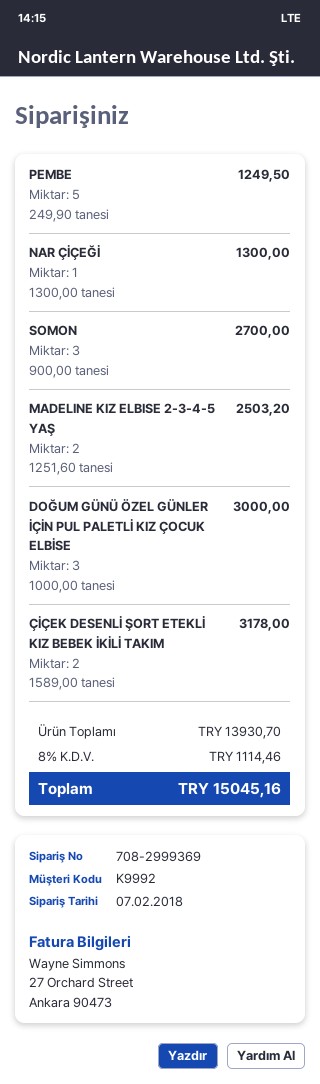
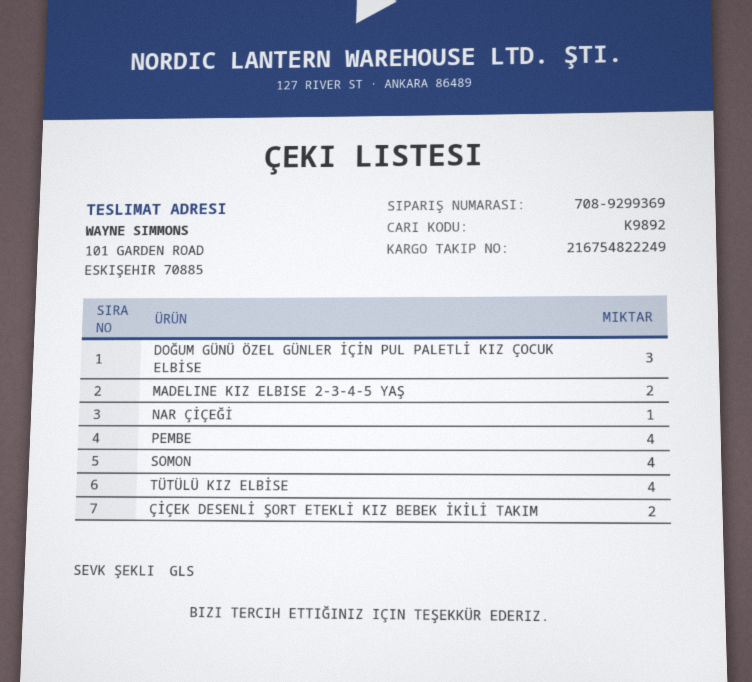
order number: 708-2999369 -> 708-9299369
customer number: K9992 -> K9892
PEMBE: 5 -> 4
SOMON: 3 -> 4
TÜTÜLÜ KIZ ELBİSE: none -> 4

